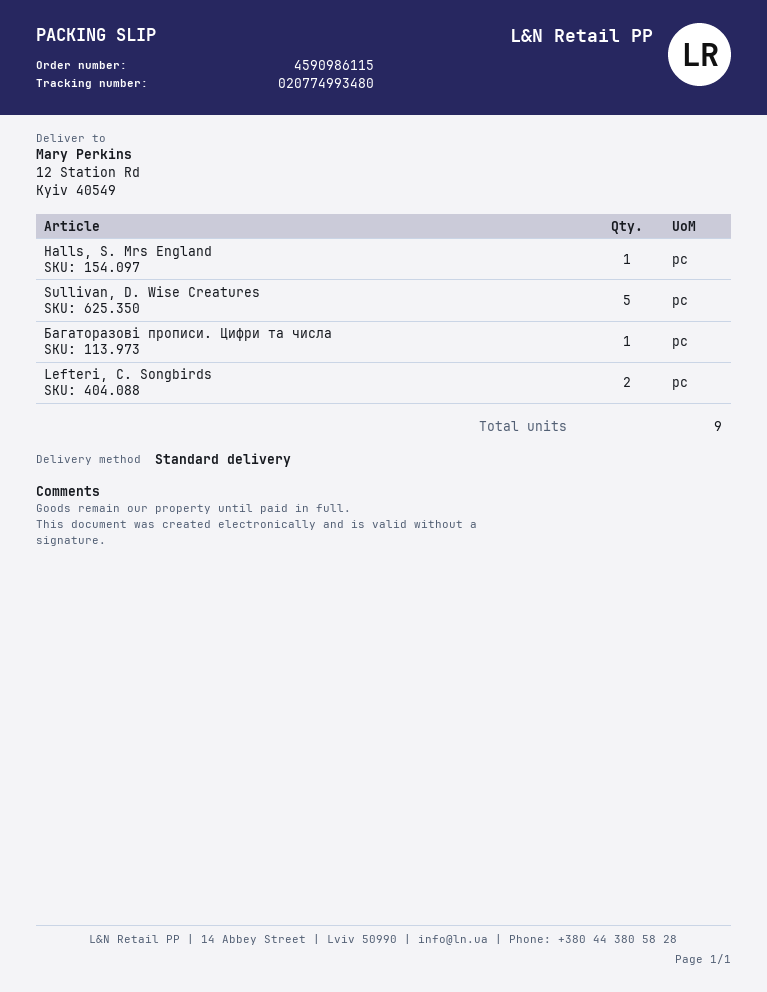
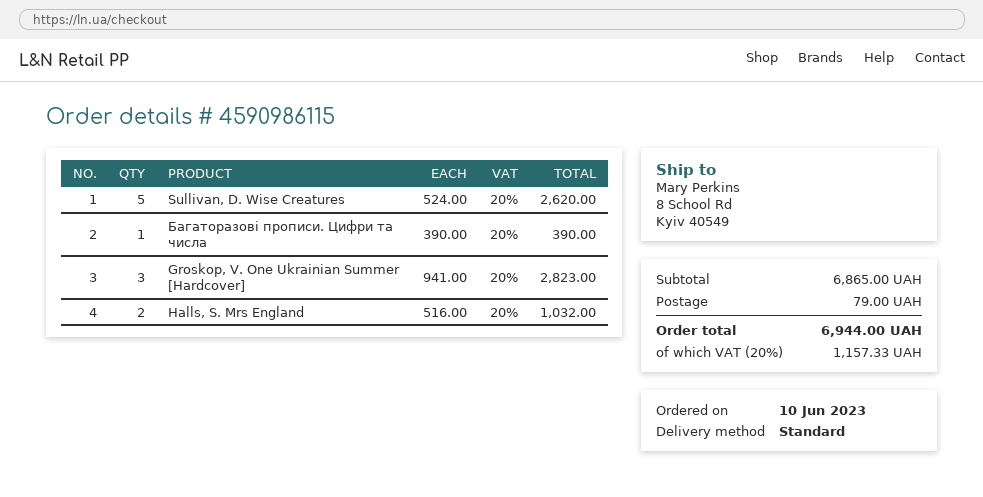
ship to: 12 Station Rd, Kyiv 40549 -> 8 School Rd, Kyiv 40549
Halls, S. Mrs England: 1 -> 2
Lefteri, C. Songbirds: 2 -> none
Groskop, V. One Ukrainian Summer [Hardcover]: none -> 3

